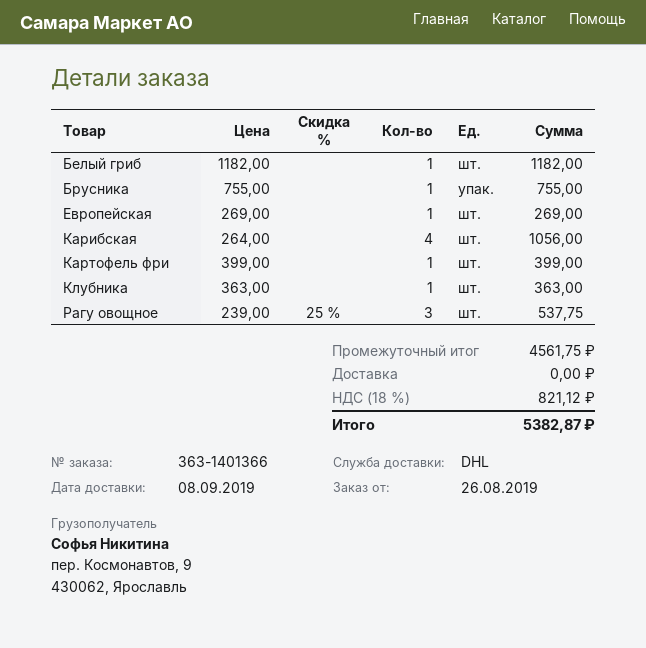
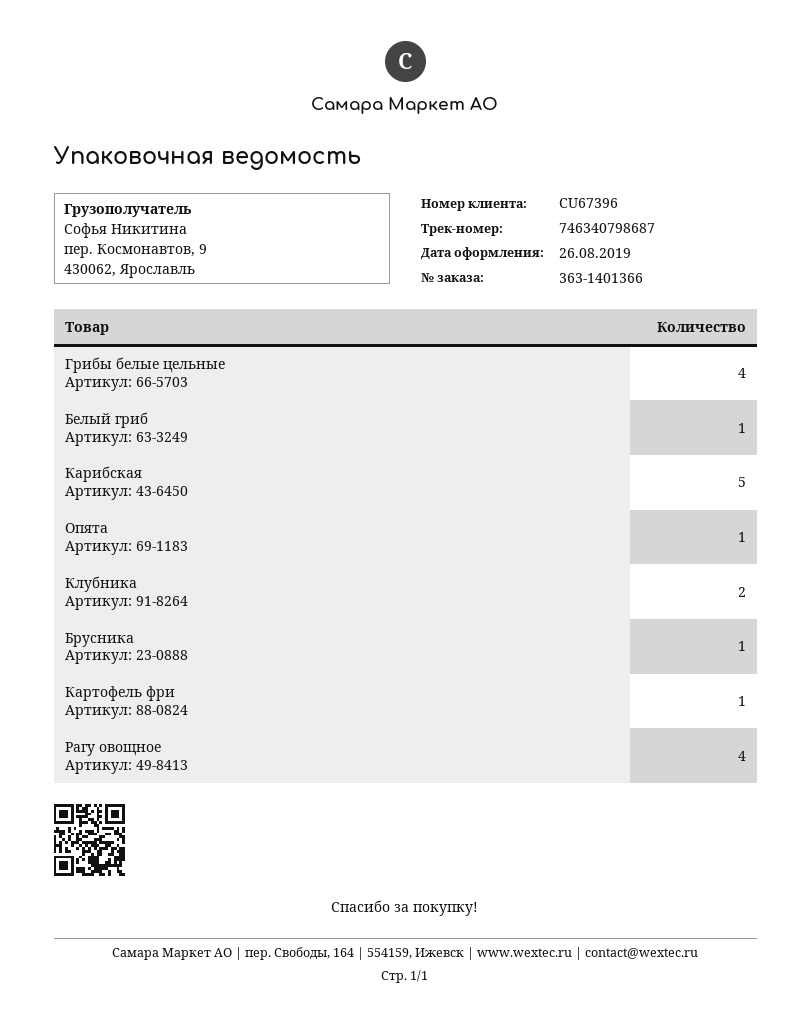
Европейская: 1 -> none
Карибская: 4 -> 5
Клубника: 1 -> 2
Рагу овощное: 3 -> 4
Грибы белые цельные: none -> 4
Опята: none -> 1

